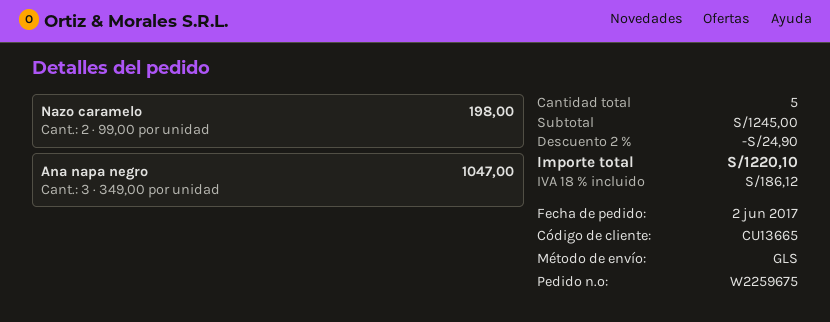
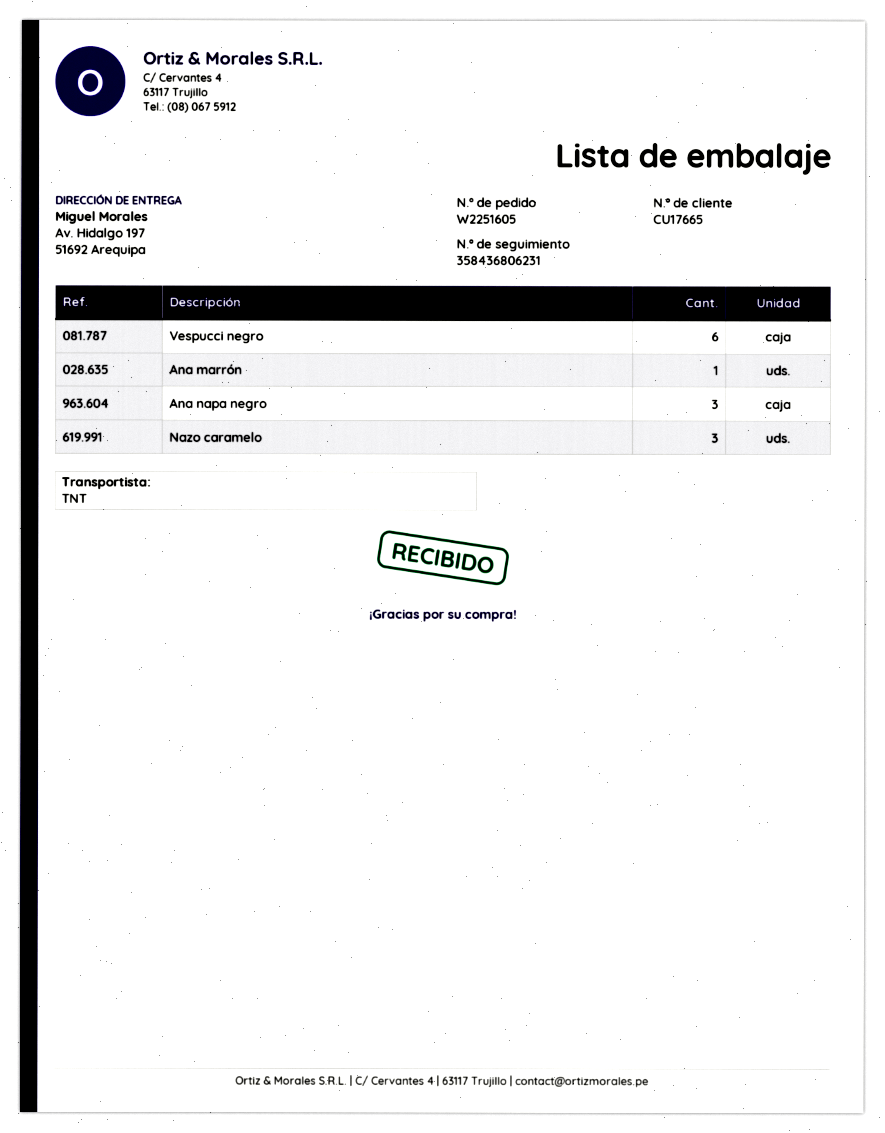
order number: W2259675 -> W2251605
customer number: CU13665 -> CU17665
shipping method: GLS -> TNT
Nazo caramelo: 2 -> 3
Vespucci negro: none -> 6
Ana marrón: none -> 1

